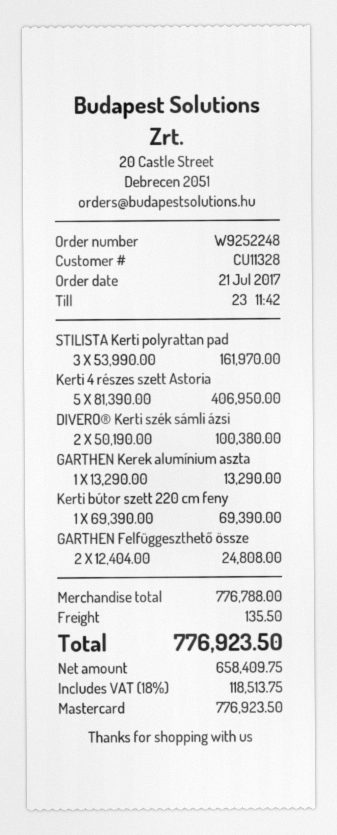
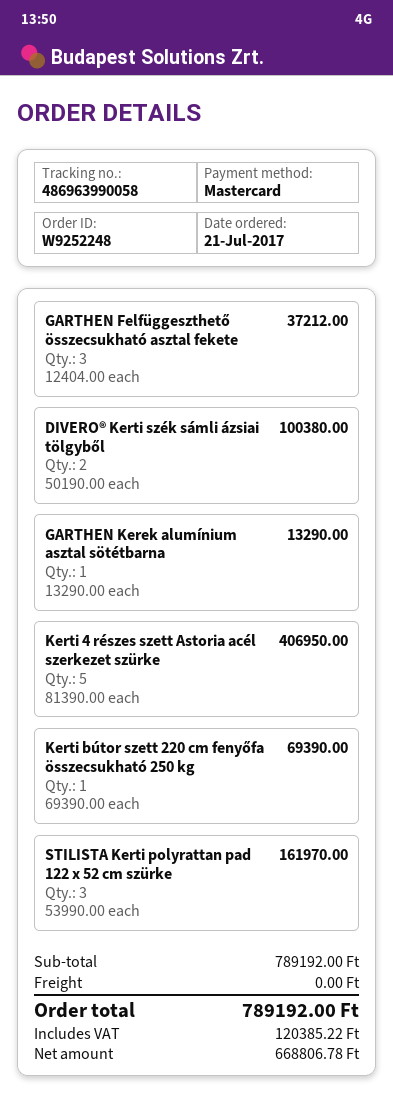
GARTHEN Felfüggeszthető össze: 2 x 12404.00 = 24808.00 -> 3 x 12404.00 = 37212.00
subtotal: 776788.00 -> 789192.00
shipping: 135.50 -> 0.00
net: 658409.75 -> 668806.78
tax: 118513.75 -> 120385.22
total: 776923.50 -> 789192.00

